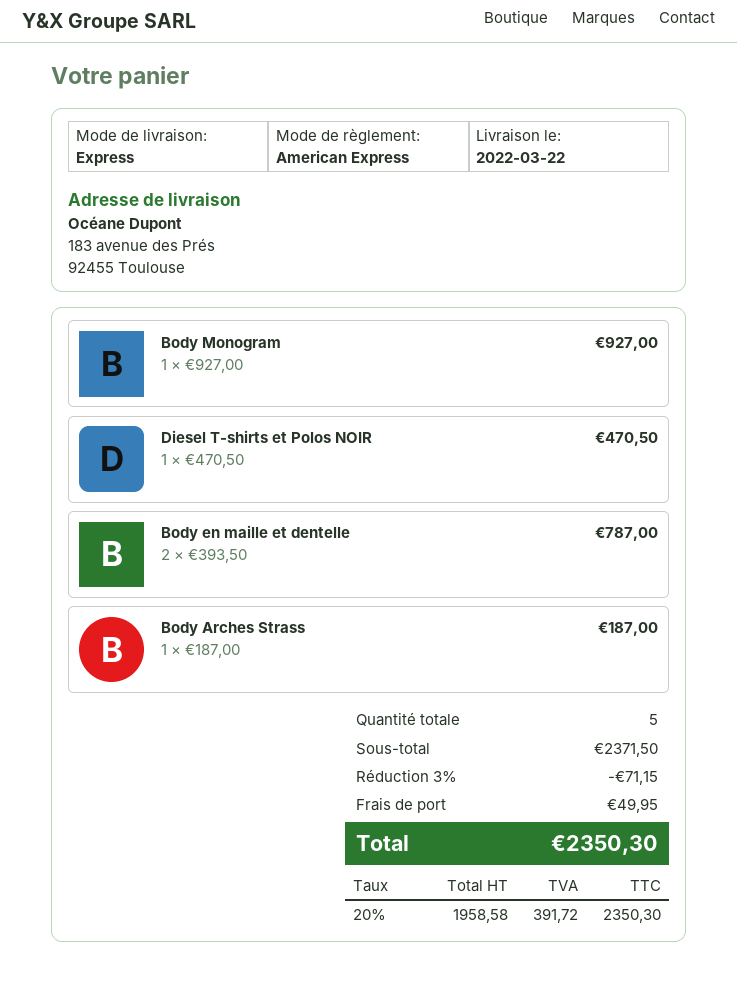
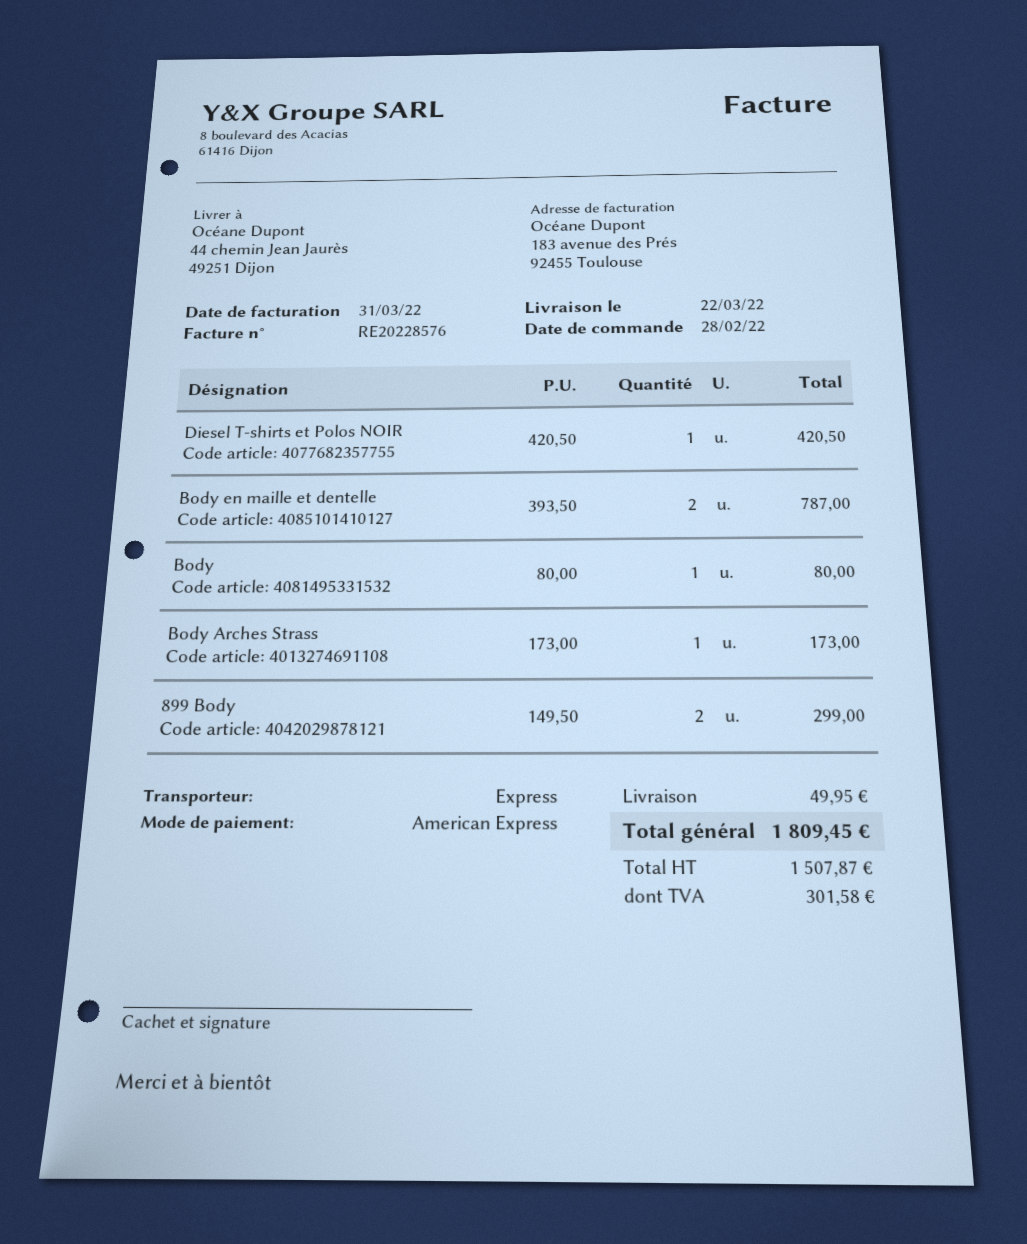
ship to: 183 avenue des Prés, 92455 Toulouse -> 44 chemin Jean Jaurès, 49251 Dijon
Body Monogram: 1 x 927.00 = 927.00 -> none
Diesel T-shirts et Polos NOIR: 1 x 470.50 = 470.50 -> 1 x 420.50 = 420.50
Body Arches Strass: 1 x 187.00 = 187.00 -> 1 x 173.00 = 173.00
Body: none -> 1 x 80.00 = 80.00
899 Body: none -> 2 x 149.50 = 299.00
discount: 3% = 71.15 -> none
net: 1958.58 -> 1507.87
tax: 391.72 -> 301.58
total: 2350.30 -> 1809.45

